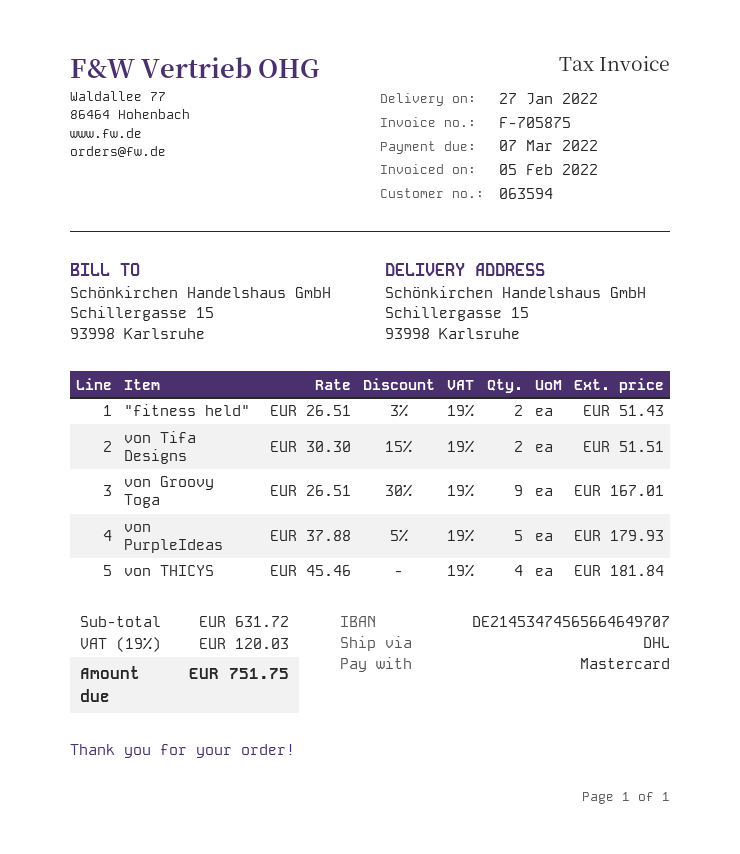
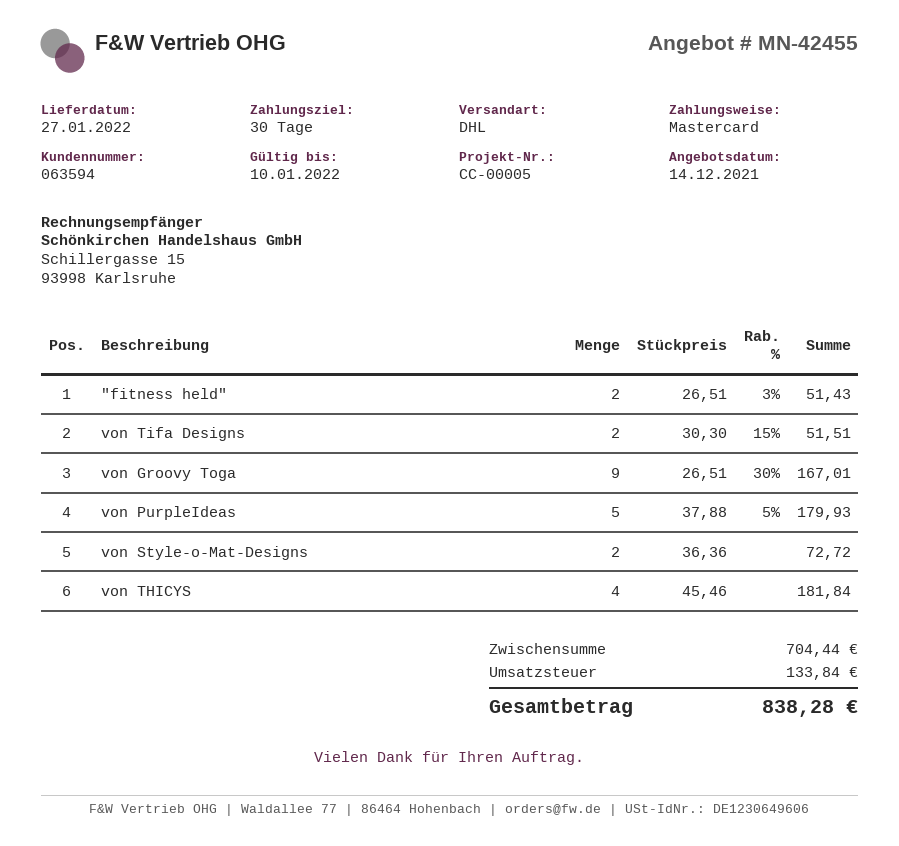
von Style-o-Mat-Designs: none -> 2 x 36.36 = 72.72
subtotal: 631.72 -> 704.44
tax: 120.03 -> 133.84
total: 751.75 -> 838.28

